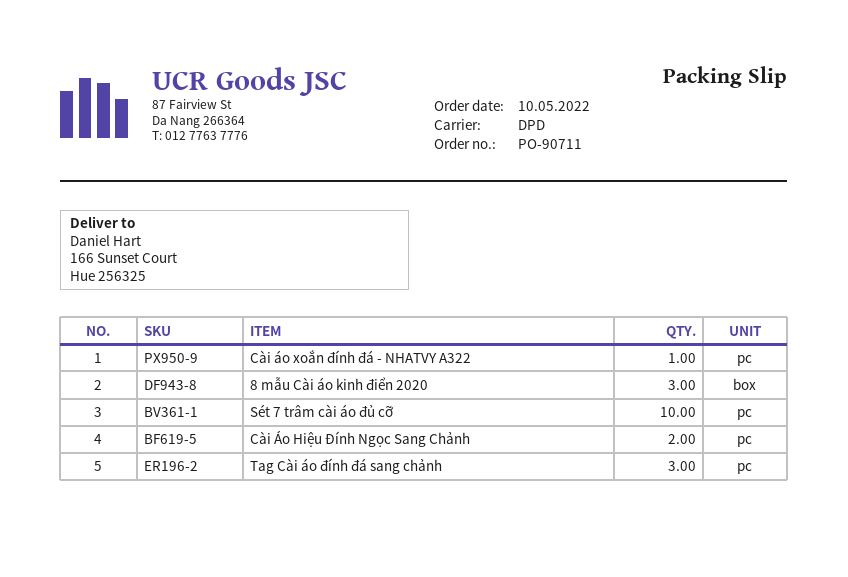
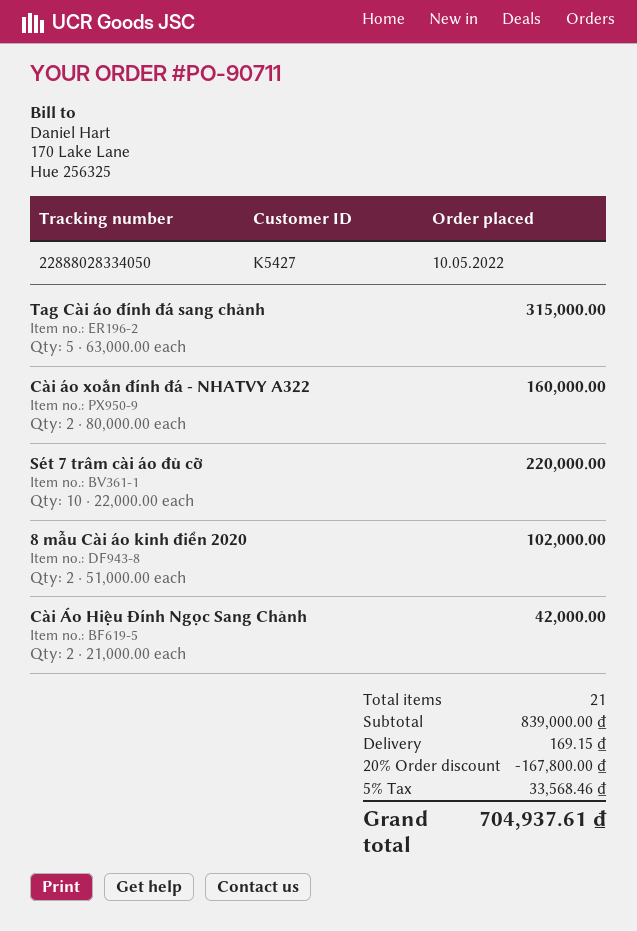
Cài áo xoắn đính đá - NHATVY A322: 1 -> 2
8 mẫu Cài áo kinh điển 2020: 3 -> 2
Tag Cài áo đính đá sang chảnh: 3 -> 5

